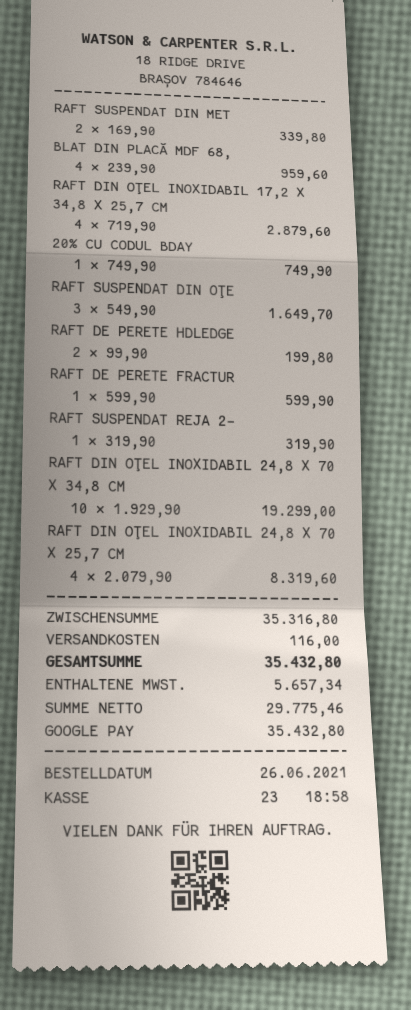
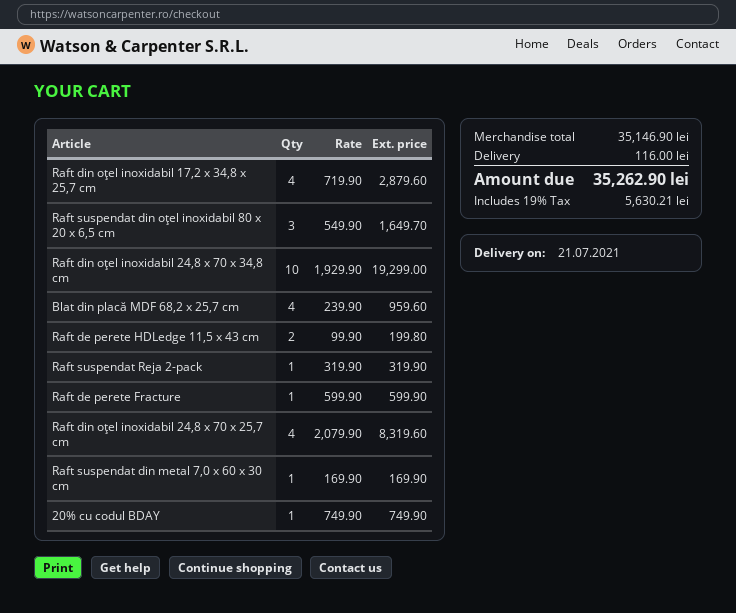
RAFT SUSPENDAT DIN MET: 2 x 169.90 = 339.80 -> 1 x 169.90 = 169.90
subtotal: 35316.80 -> 35146.90
tax: 5657.34 -> 5630.21
total: 35432.80 -> 35262.90

